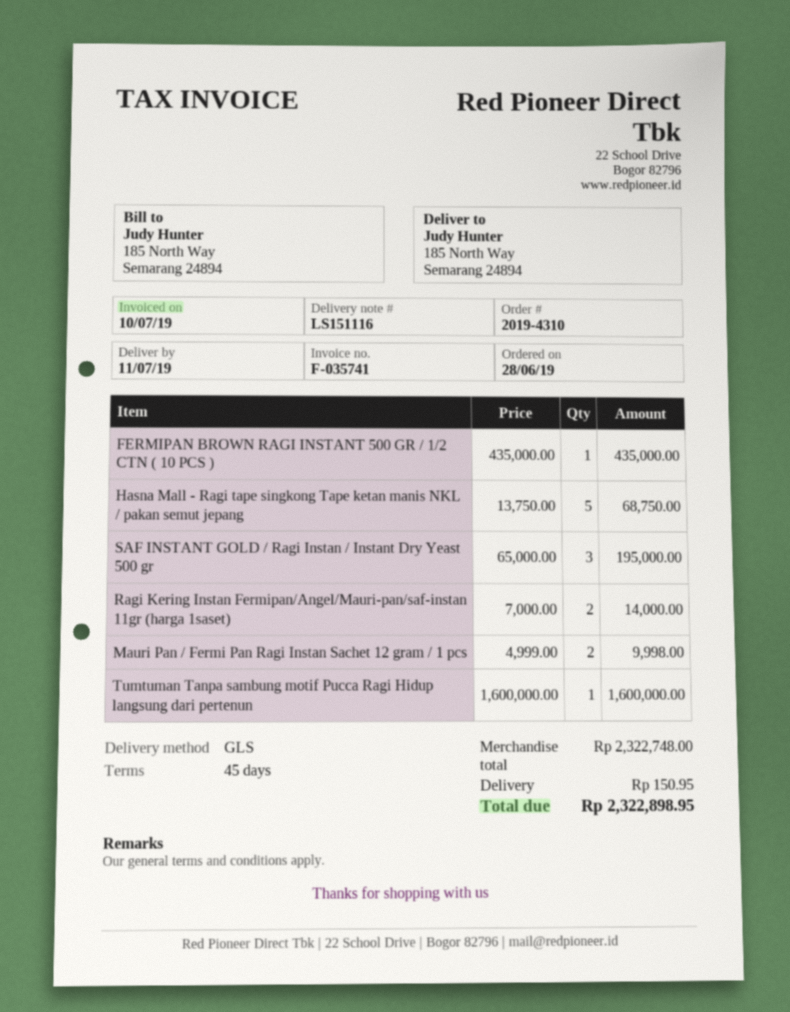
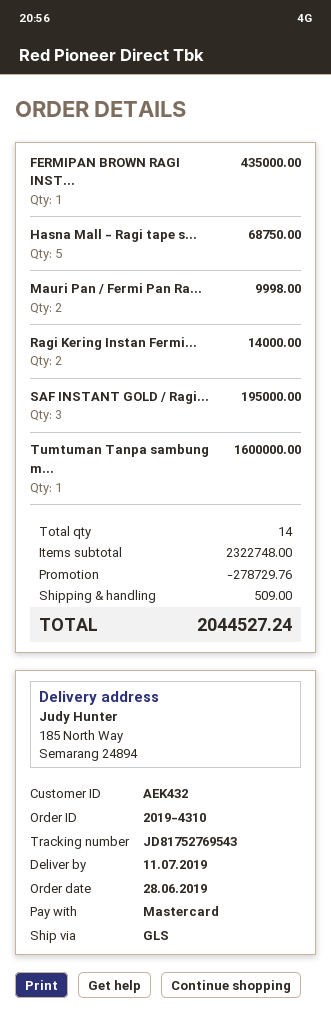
discount: none -> 278729.76
shipping: 150.95 -> 509.00
total: 2322898.95 -> 2044527.24

